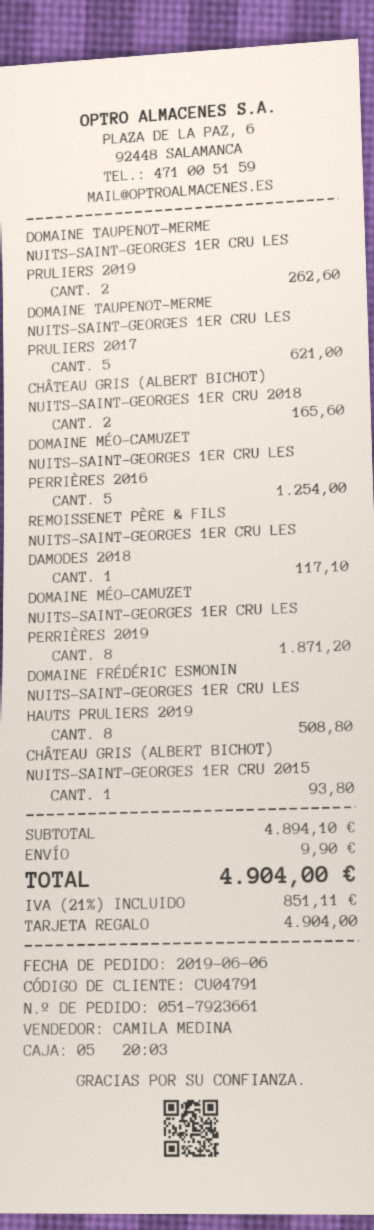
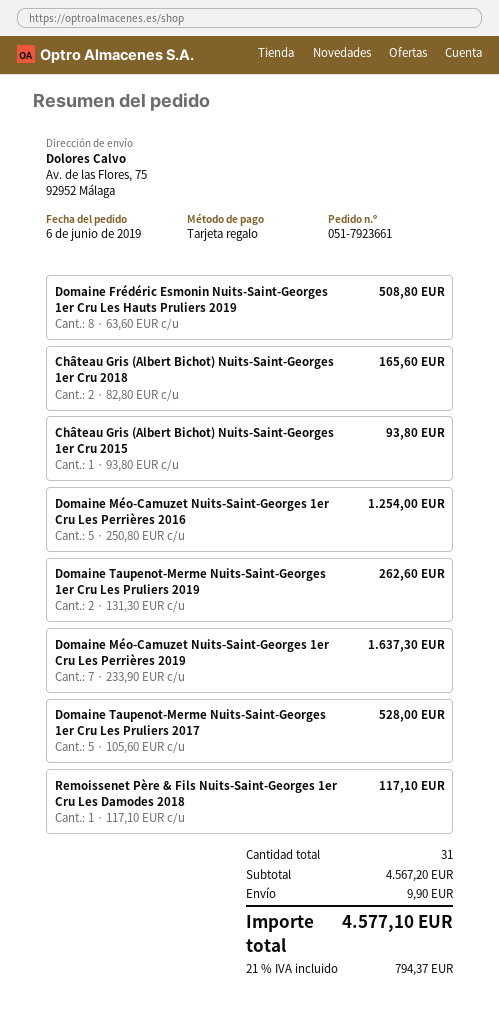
DOMAINE TAUPENOT-MERME NUITS-SAINT-GEORGES 1ER CRU LES PRULIERS 2017: 5 for 621.00 -> 5 for 528.00
DOMAINE MÉO-CAMUZET NUITS-SAINT-GEORGES 1ER CRU LES PERRIÈRES 2019: 8 for 1871.20 -> 7 for 1637.30
subtotal: 4894.10 -> 4567.20
tax: 21% = 851.11 -> 21% = 794.37
total: 4904.00 -> 4577.10

